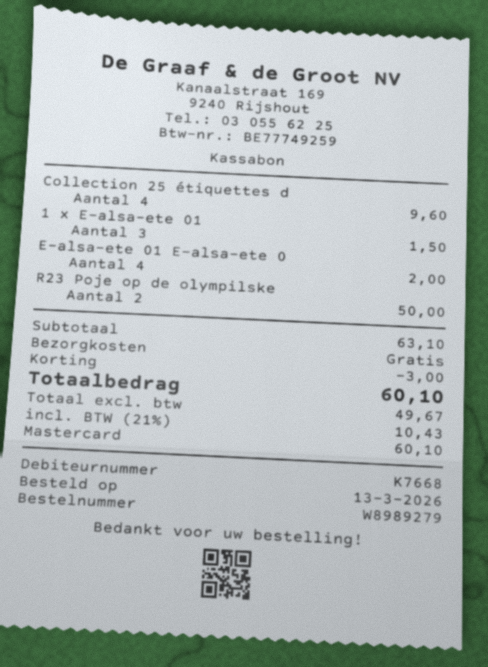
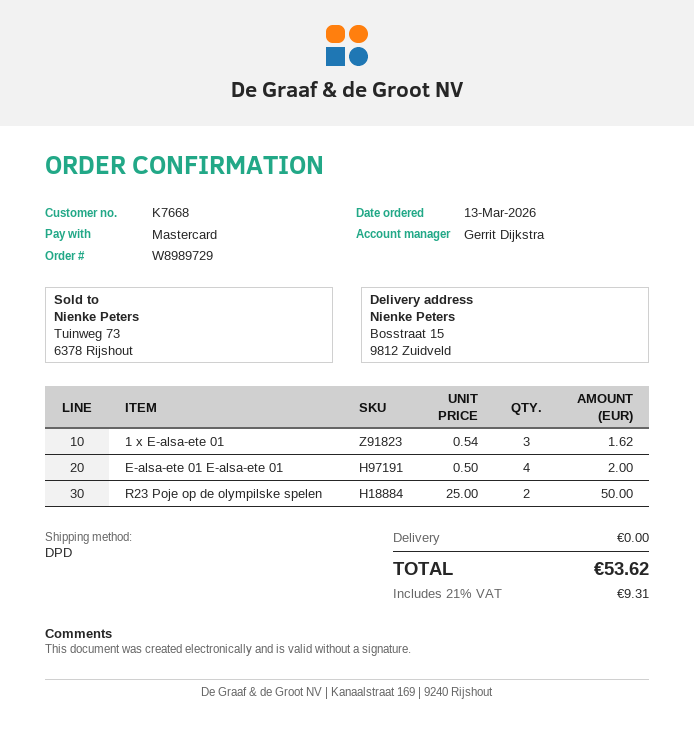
order number: W8989279 -> W8989729
Collection 25 étiquettes d: 4 for 9.60 -> none
1 x E-alsa-ete 01: 3 for 1.50 -> 3 for 1.62
discount: 3.00 -> none
tax: 21% = 10.43 -> 21% = 9.31
total: 60.10 -> 53.62

